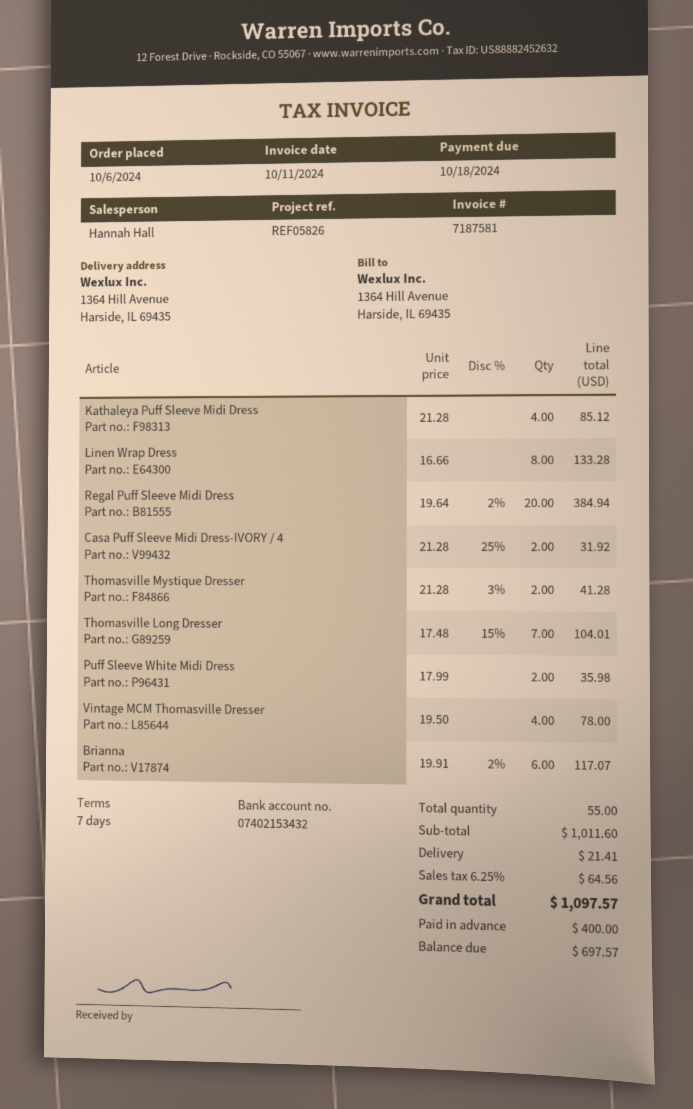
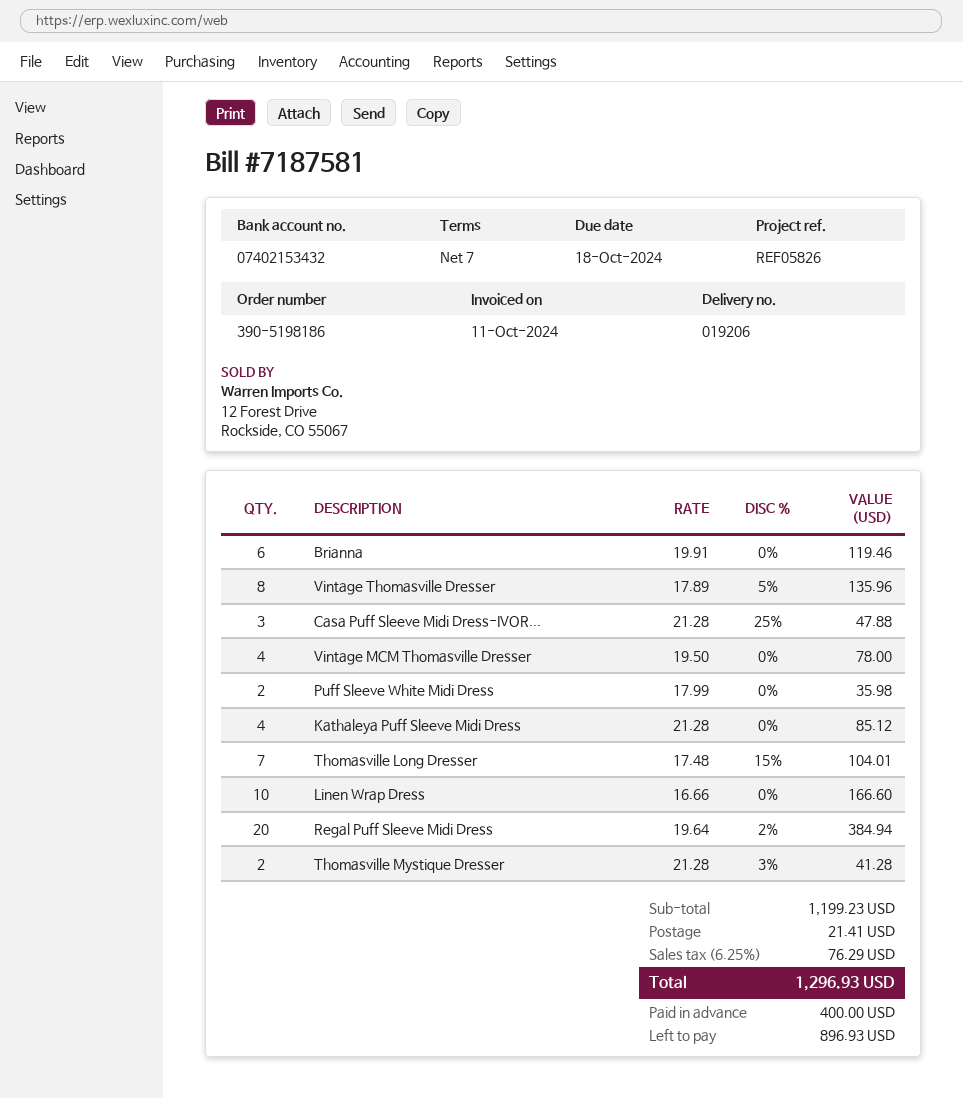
Linen Wrap Dress: 8 x 16.66 = 133.28 -> 10 x 16.66 = 166.60
Casa Puff Sleeve Midi Dress-IVORY / 4: 2 x 21.28 - 25% = 31.92 -> 3 x 21.28 - 25% = 47.88
Brianna: 6 x 19.91 - 2% = 117.07 -> 6 x 19.91 = 119.46
Vintage Thomasville Dresser: none -> 8 x 17.89 - 5% = 135.96
subtotal: 1011.60 -> 1199.23
tax: 6.25% = 64.56 -> 6.25% = 76.29
total: 1097.57 -> 1296.93
balance: 697.57 -> 896.93

